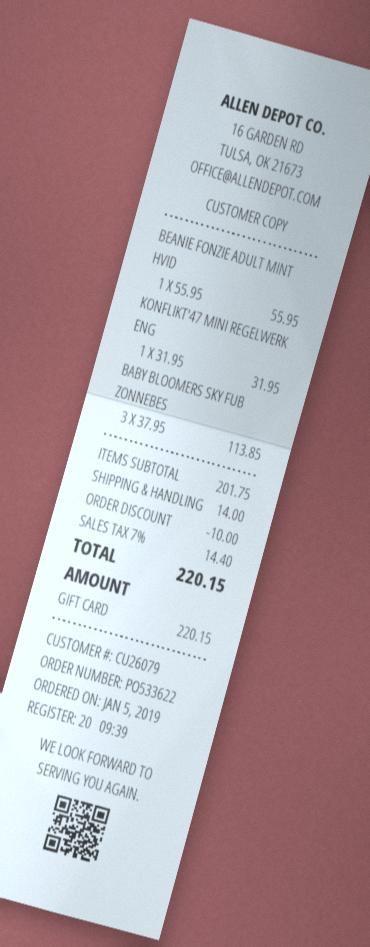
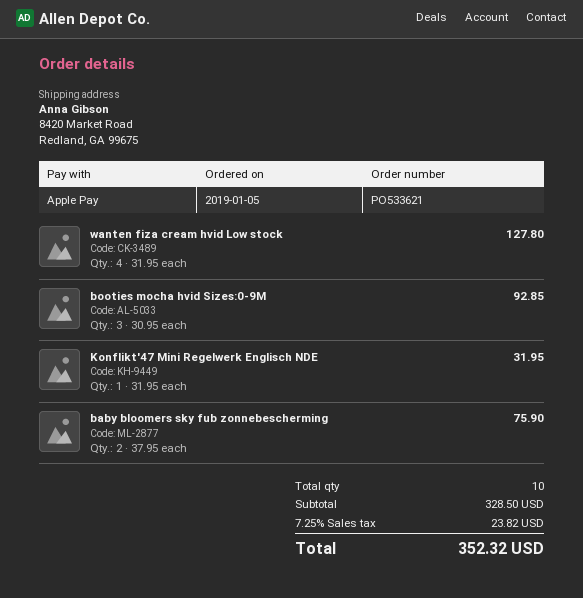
order number: PO533622 -> PO533621
payment method: gift card -> Apple Pay
BEANIE FONZIE ADULT MINT HVID: 1 x 55.95 = 55.95 -> none
BABY BLOOMERS SKY FUB ZONNEBES: 3 x 37.95 = 113.85 -> 2 x 37.95 = 75.90
wanten fiza cream hvid Low stock: none -> 4 x 31.95 = 127.80
booties mocha hvid Sizes:0-9M: none -> 3 x 30.95 = 92.85
subtotal: 201.75 -> 328.50
discount: 10.00 -> none
shipping: 14.00 -> none
tax: 7% = 14.40 -> 7.25% = 23.82
total: 220.15 -> 352.32

